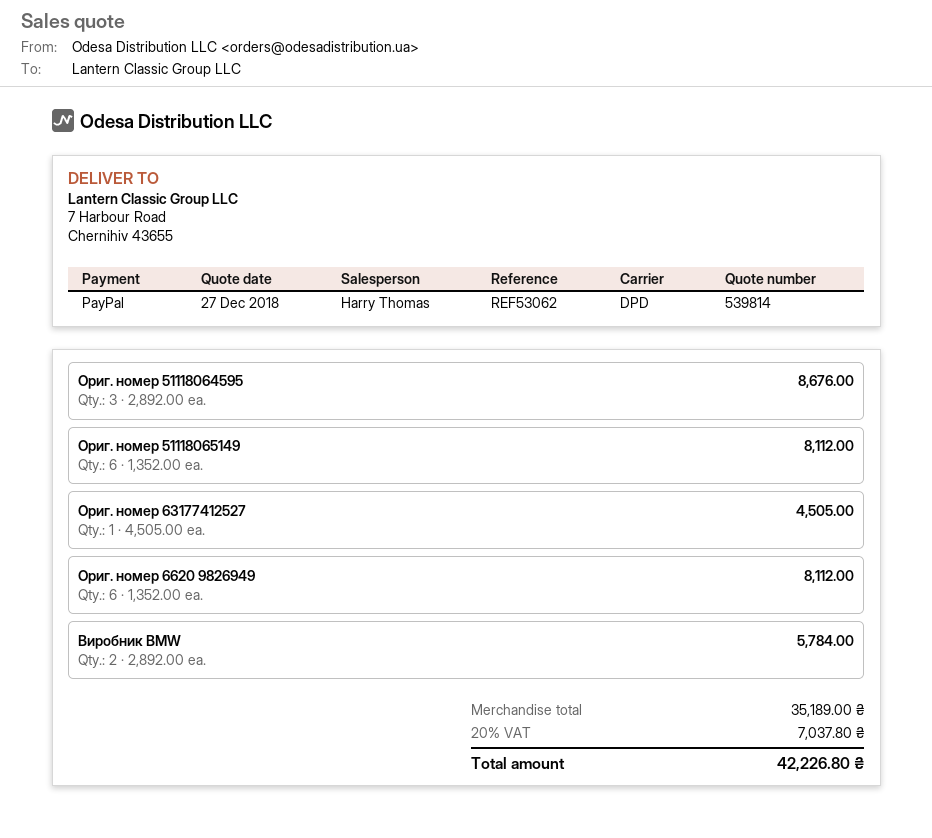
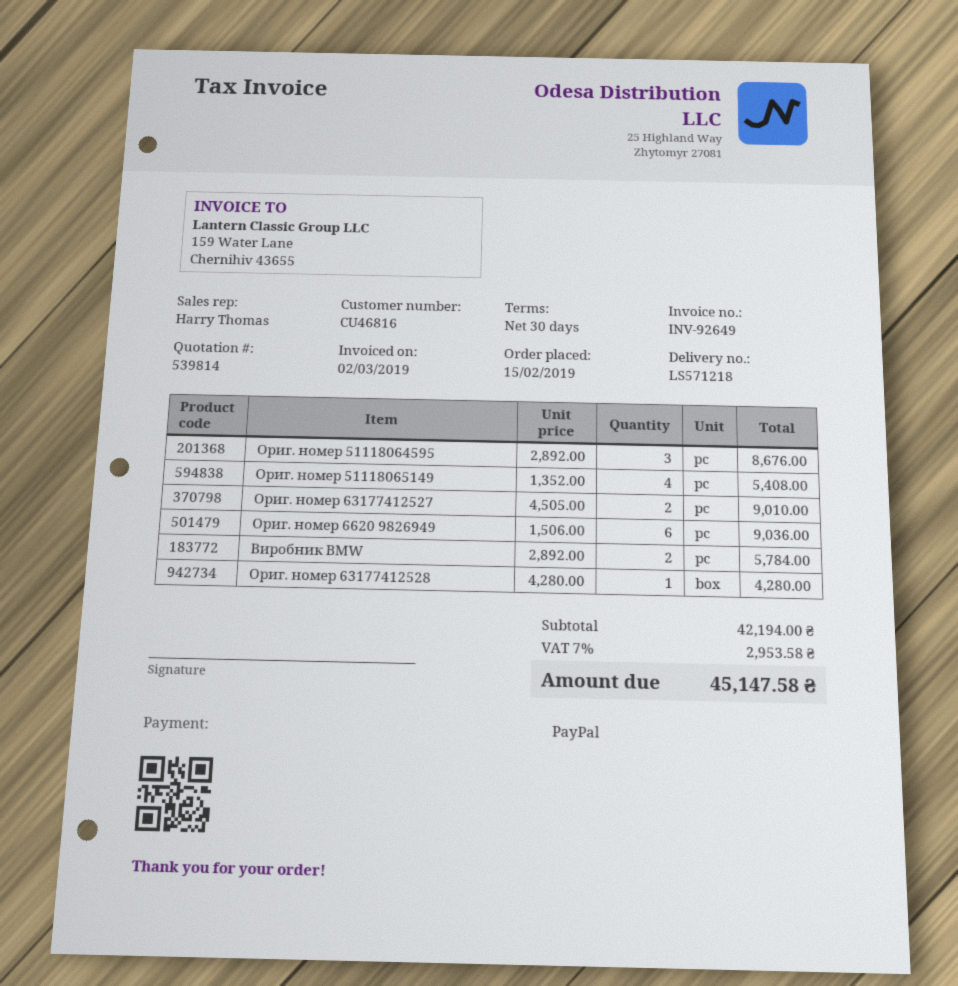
Ориг. номер 51118065149: 6 x 1352.00 = 8112.00 -> 4 x 1352.00 = 5408.00
Ориг. номер 63177412527: 1 x 4505.00 = 4505.00 -> 2 x 4505.00 = 9010.00
Ориг. номер 6620 9826949: 6 x 1352.00 = 8112.00 -> 6 x 1506.00 = 9036.00
Ориг. номер 63177412528: none -> 1 x 4280.00 = 4280.00
subtotal: 35189.00 -> 42194.00
tax: 20% = 7037.80 -> 7% = 2953.58
total: 42226.80 -> 45147.58

